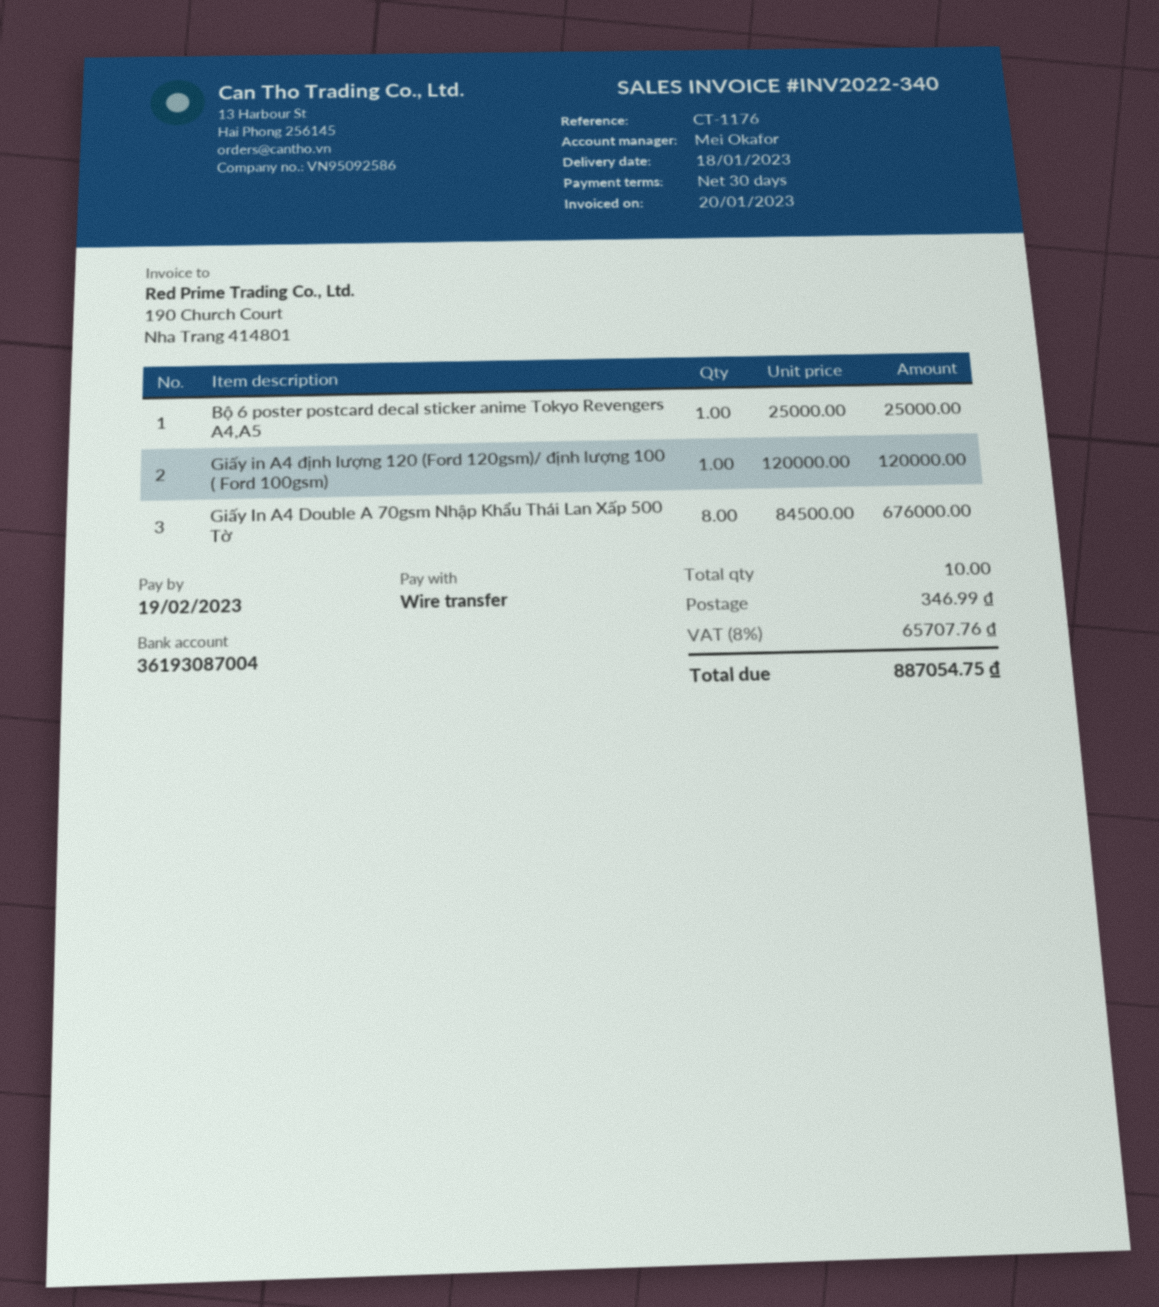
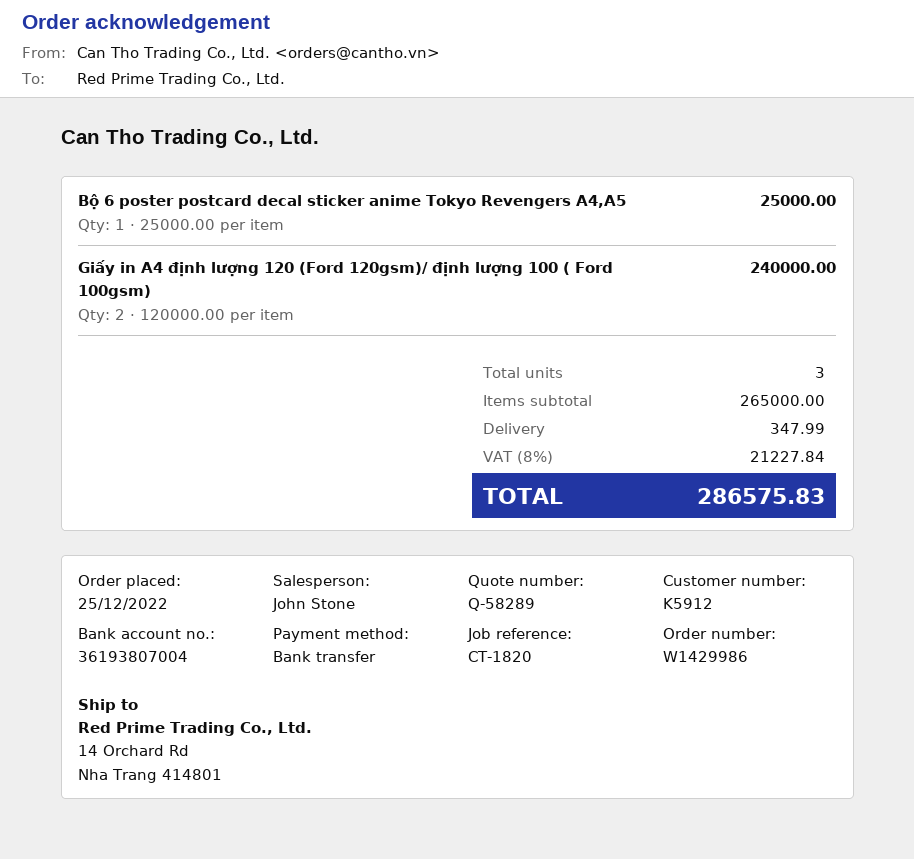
reference: CT-1176 -> CT-1820
sales rep: Mei Okafor -> John Stone
bank account: 36193087004 -> 36193807004
Giấy in A4 định lượng 120 (Ford 120gsm)/ định lượng 100 ( Ford 100gsm): 1 x 120000.00 = 120000.00 -> 2 x 120000.00 = 240000.00
Giấy In A4 Double A 70gsm Nhập Khẩu Thái Lan Xấp 500 Tờ: 8 x 84500.00 = 676000.00 -> none
total quantity: 10 -> 3
shipping: 346.99 -> 347.99
tax: 8% = 65707.76 -> 8% = 21227.84
total: 887054.75 -> 286575.83

